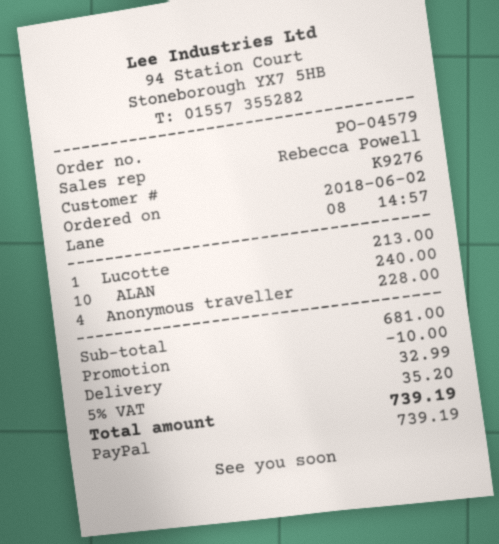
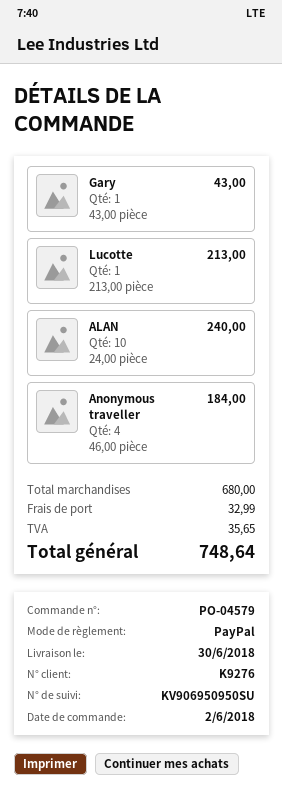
Anonymous traveller: 4 for 228.00 -> 4 for 184.00
Gary: none -> 1 for 43.00
subtotal: 681.00 -> 680.00
discount: 10.00 -> none
tax: 35.20 -> 35.65
total: 739.19 -> 748.64

